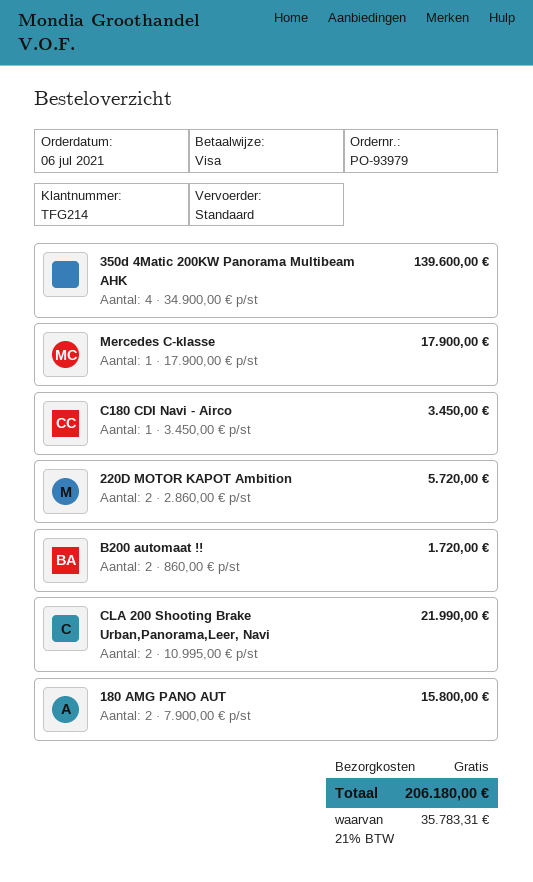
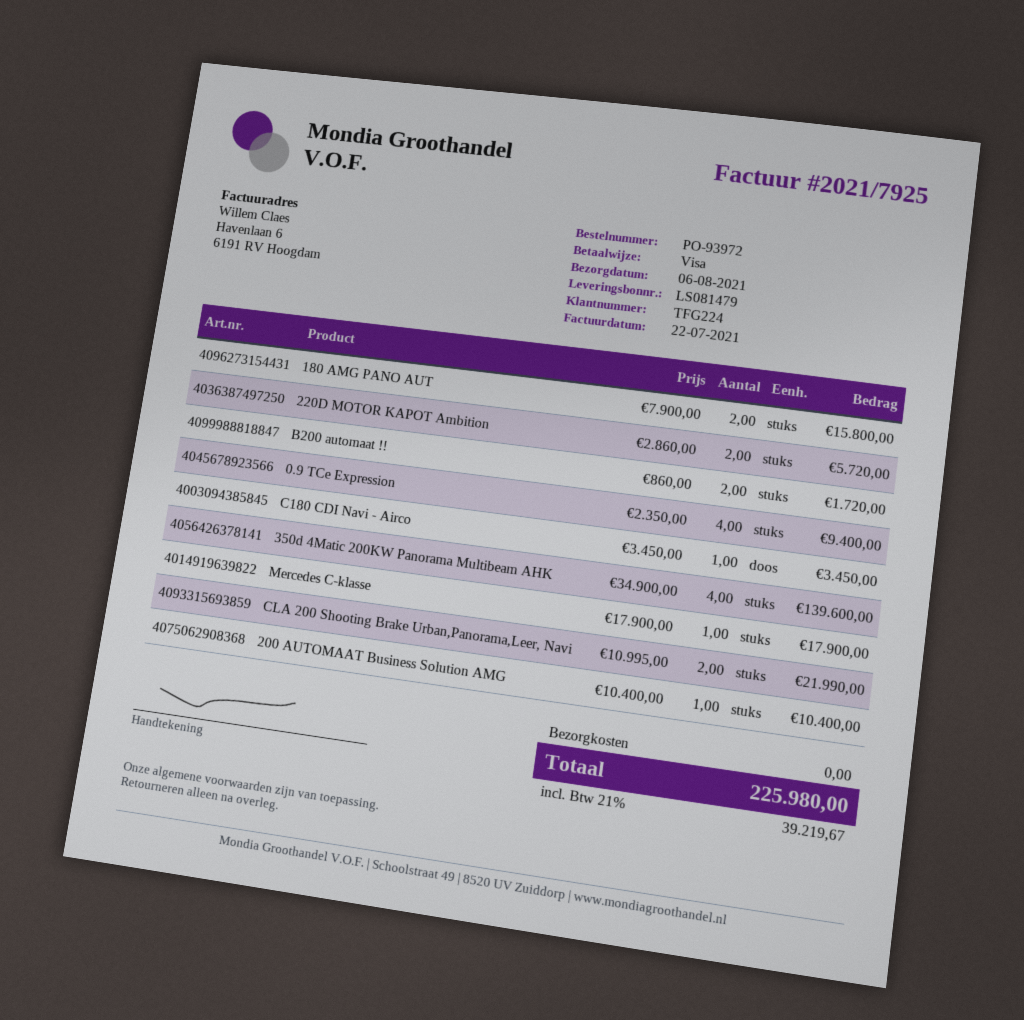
order number: PO-93979 -> PO-93972
customer number: TFG214 -> TFG224
0.9 TCe Expression: none -> 4 x 2350.00 = 9400.00
200 AUTOMAAT Business Solution AMG: none -> 1 x 10400.00 = 10400.00
tax: 21% = 35783.31 -> 21% = 39219.67
total: 206180.00 -> 225980.00

